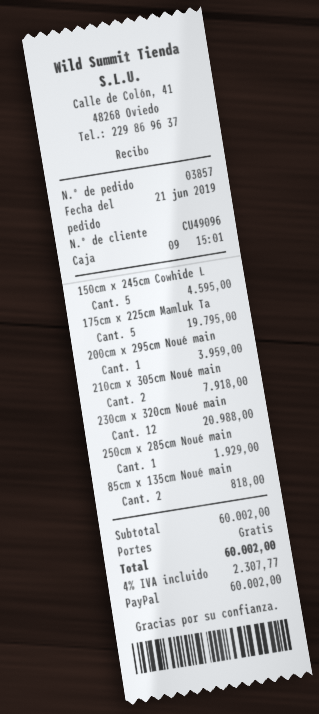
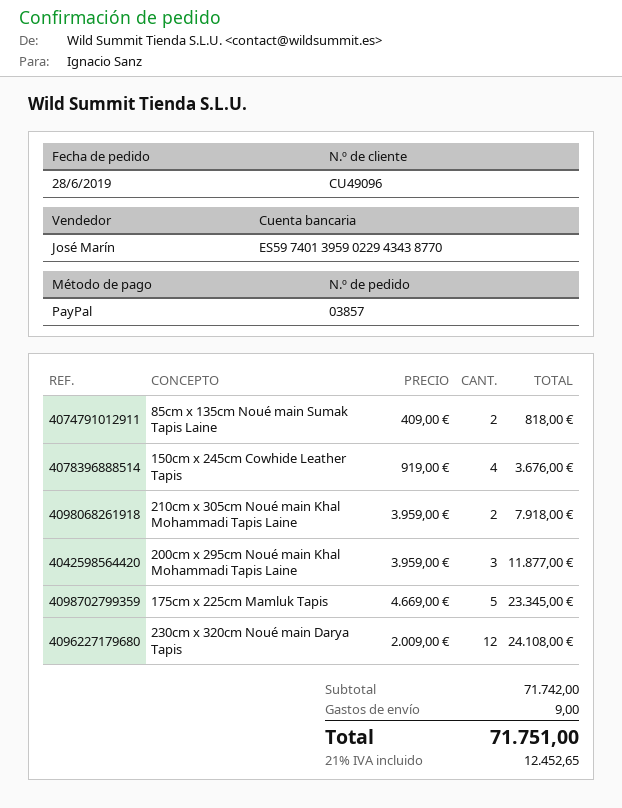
order date: 2019-06-21 -> 2019-06-28
150cm x 245cm Cowhide L: 5 for 4595.00 -> 4 for 3676.00
175cm x 225cm Mamluk Ta: 5 for 19795.00 -> 5 for 23345.00
200cm x 295cm Noué main: 1 for 3959.00 -> 3 for 11877.00
230cm x 320cm Noué main: 12 for 20988.00 -> 12 for 24108.00
250cm x 285cm Noué main: 1 for 1929.00 -> none
subtotal: 60002.00 -> 71742.00
shipping: 0.00 -> 9.00
tax: 4% = 2307.77 -> 21% = 12452.65
total: 60002.00 -> 71751.00

